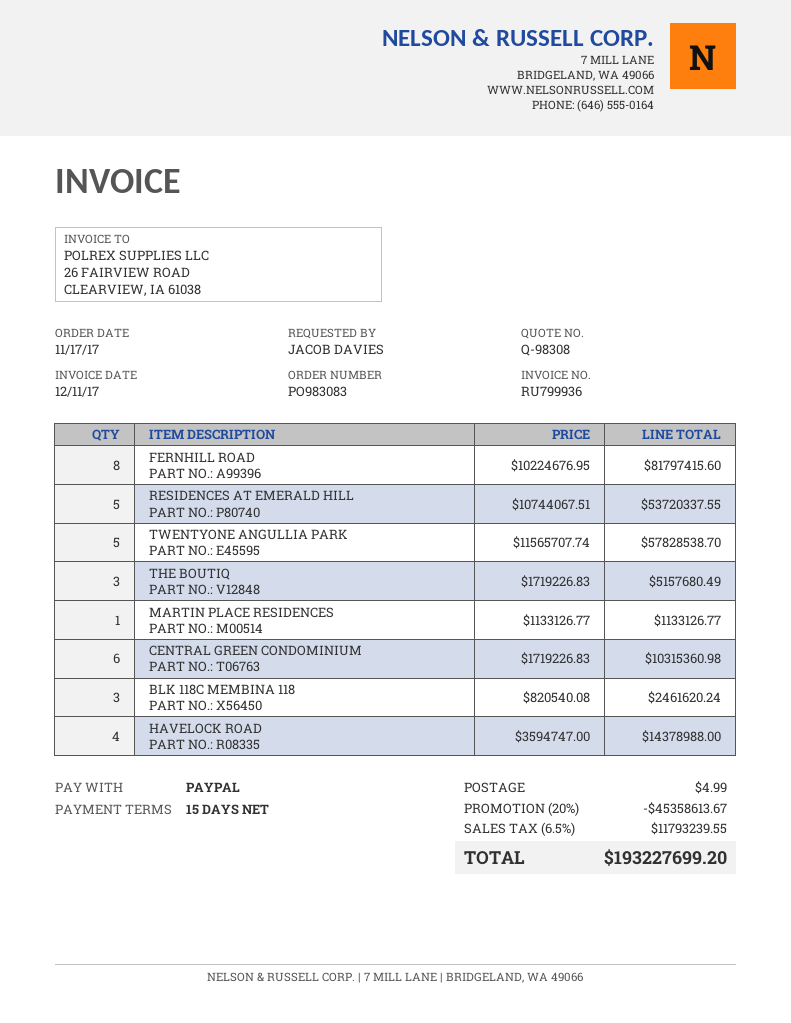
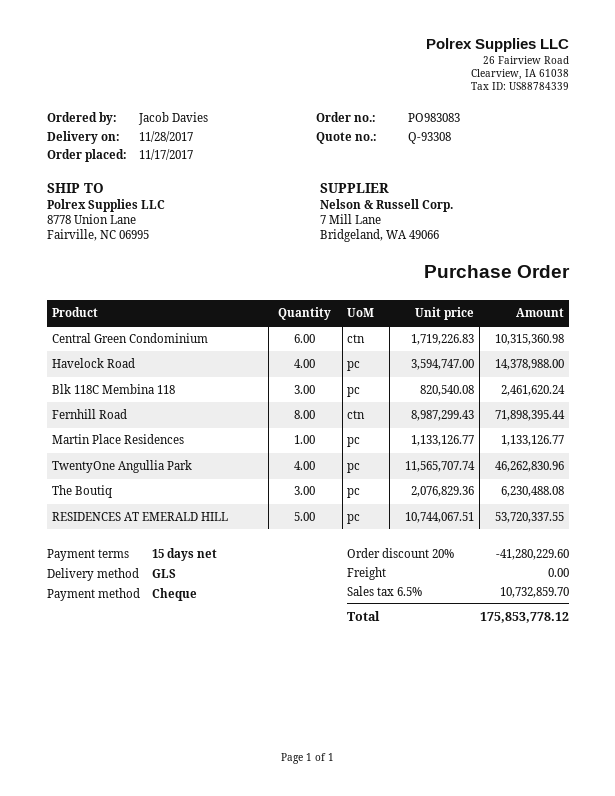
quote number: Q-98308 -> Q-93308
payment method: PayPal -> cheque
FERNHILL ROAD: 8 x 10224676.95 = 81797415.60 -> 8 x 8987299.43 = 71898395.44
TWENTYONE ANGULLIA PARK: 5 x 11565707.74 = 57828538.70 -> 4 x 11565707.74 = 46262830.96
THE BOUTIQ: 3 x 1719226.83 = 5157680.49 -> 3 x 2076829.36 = 6230488.08
discount: 20% = 45358613.67 -> 20% = 41280229.60
shipping: 4.99 -> 0.00
tax: 6.5% = 11793239.55 -> 6.5% = 10732859.70
total: 193227699.20 -> 175853778.12

